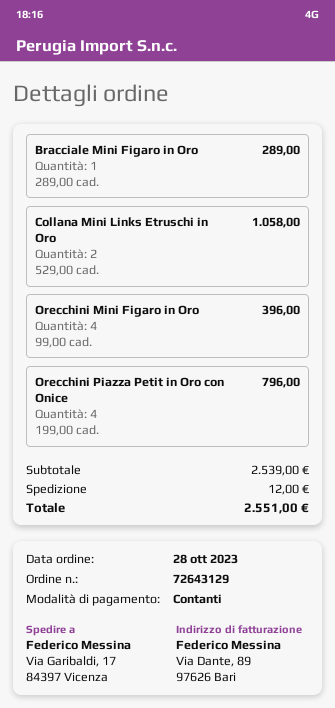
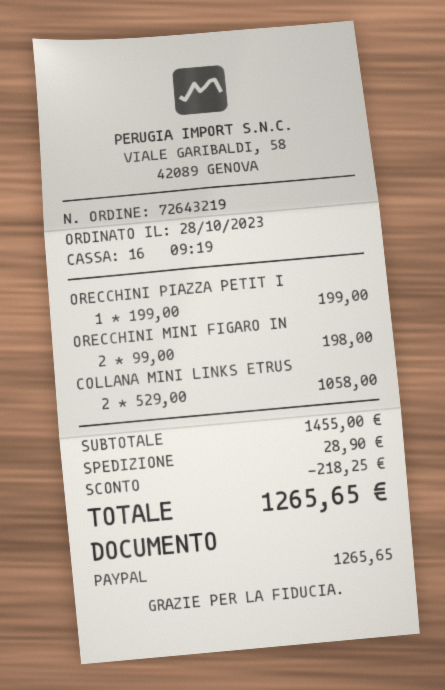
order number: 72643129 -> 72643219
payment method: cash -> PayPal
Bracciale Mini Figaro in Oro: 1 x 289.00 = 289.00 -> none
Orecchini Mini Figaro in Oro: 4 x 99.00 = 396.00 -> 2 x 99.00 = 198.00
Orecchini Piazza Petit in Oro con Onice: 4 x 199.00 = 796.00 -> 1 x 199.00 = 199.00
subtotal: 2539.00 -> 1455.00
discount: none -> 218.25
shipping: 12.00 -> 28.90
total: 2551.00 -> 1265.65

